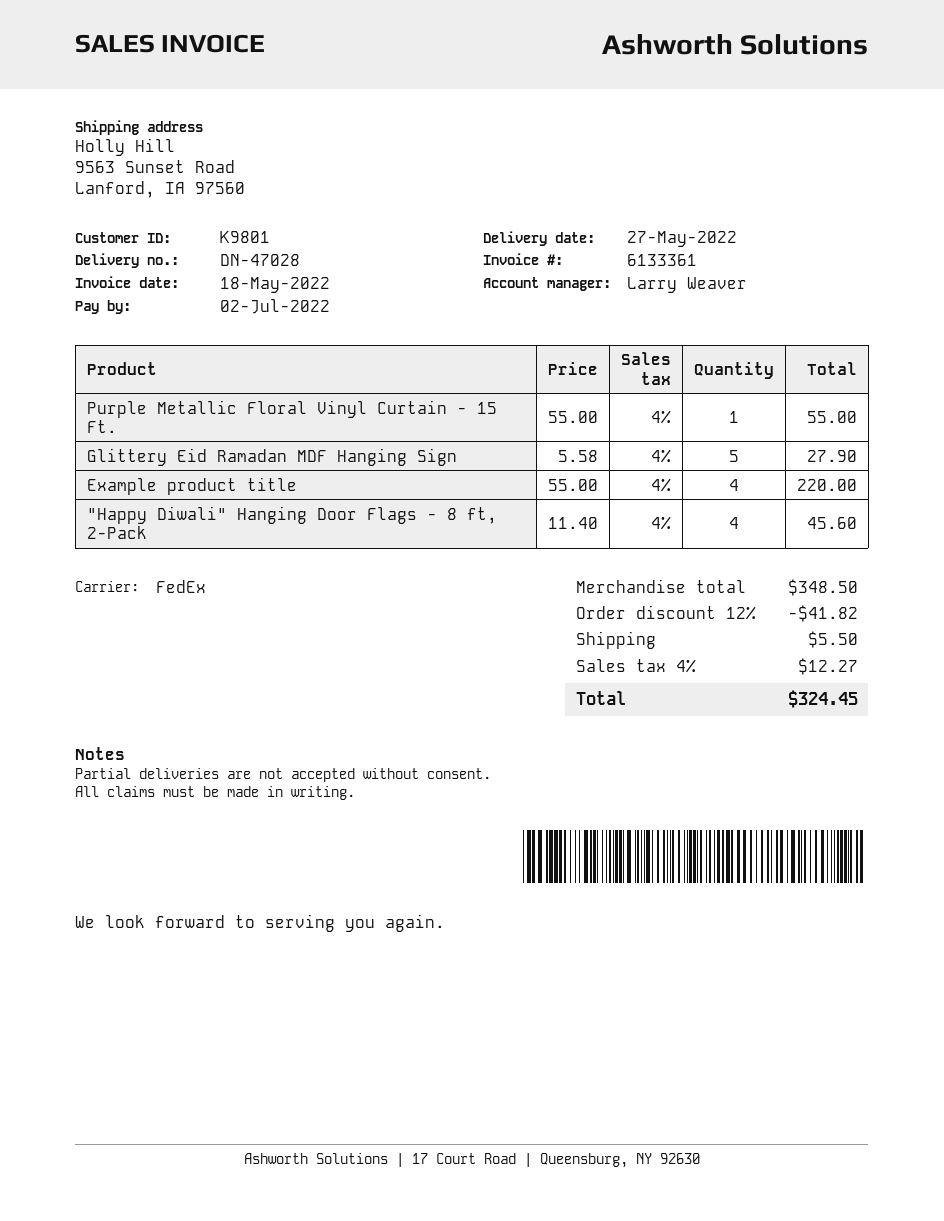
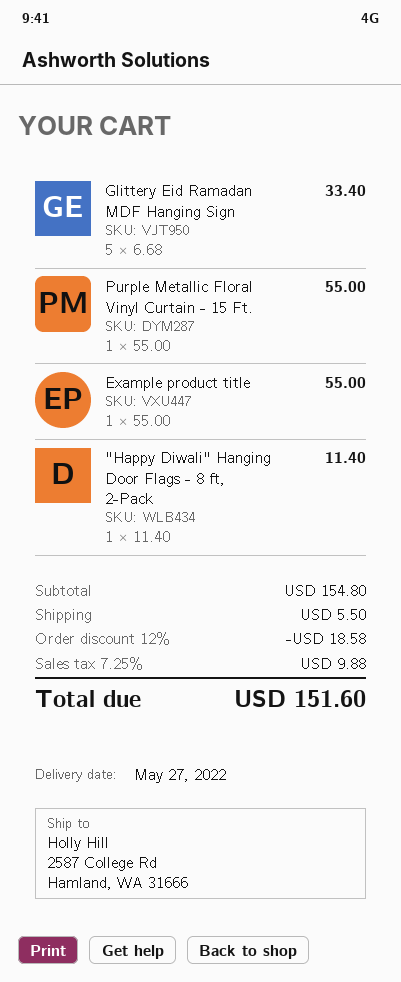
ship to: 9563 Sunset Road, Lanford, IA 97560 -> 2587 College Rd, Hamland, WA 31666
Glittery Eid Ramadan MDF Hanging Sign: 5 x 5.58 = 27.90 -> 5 x 6.68 = 33.40
Example product title: 4 x 55.00 = 220.00 -> 1 x 55.00 = 55.00
"Happy Diwali" Hanging Door Flags - 8 ft, 2-Pack: 4 x 11.40 = 45.60 -> 1 x 11.40 = 11.40
subtotal: 348.50 -> 154.80
discount: 12% = 41.82 -> 12% = 18.58
tax: 4% = 12.27 -> 7.25% = 9.88
total: 324.45 -> 151.60

